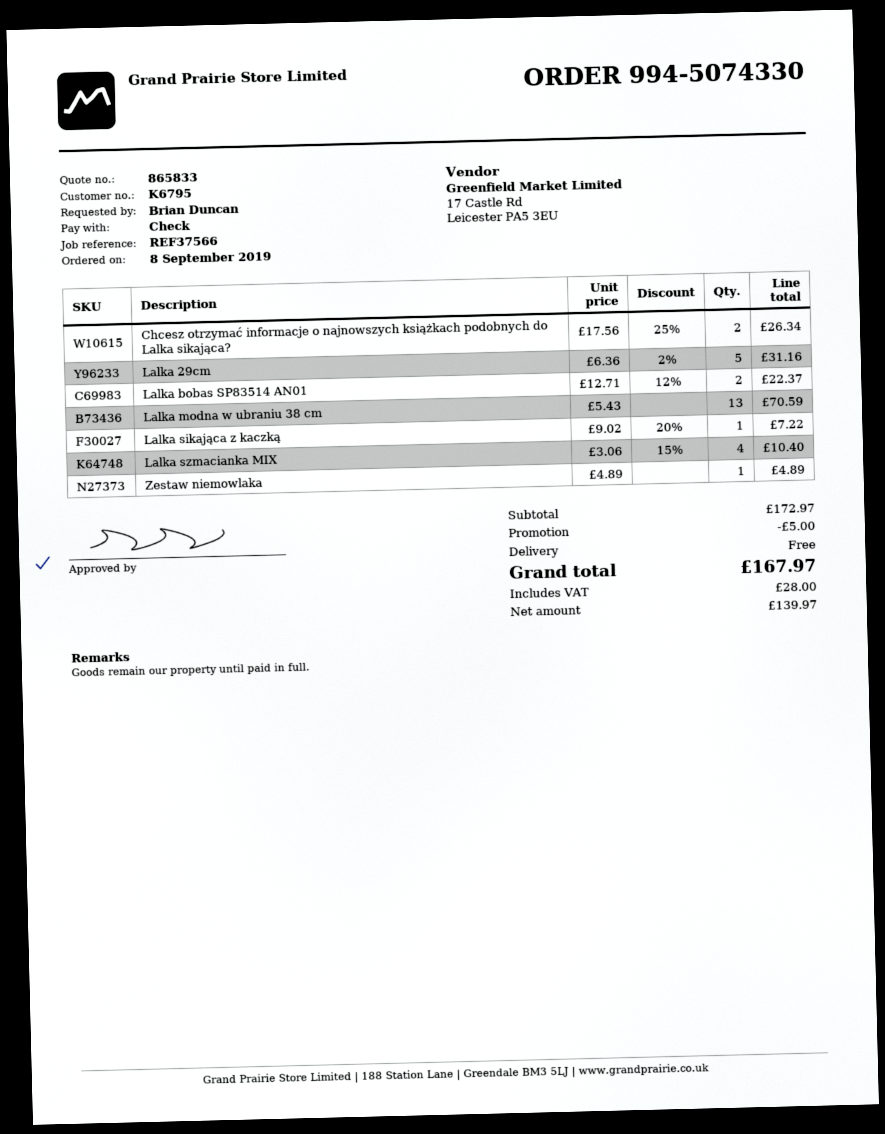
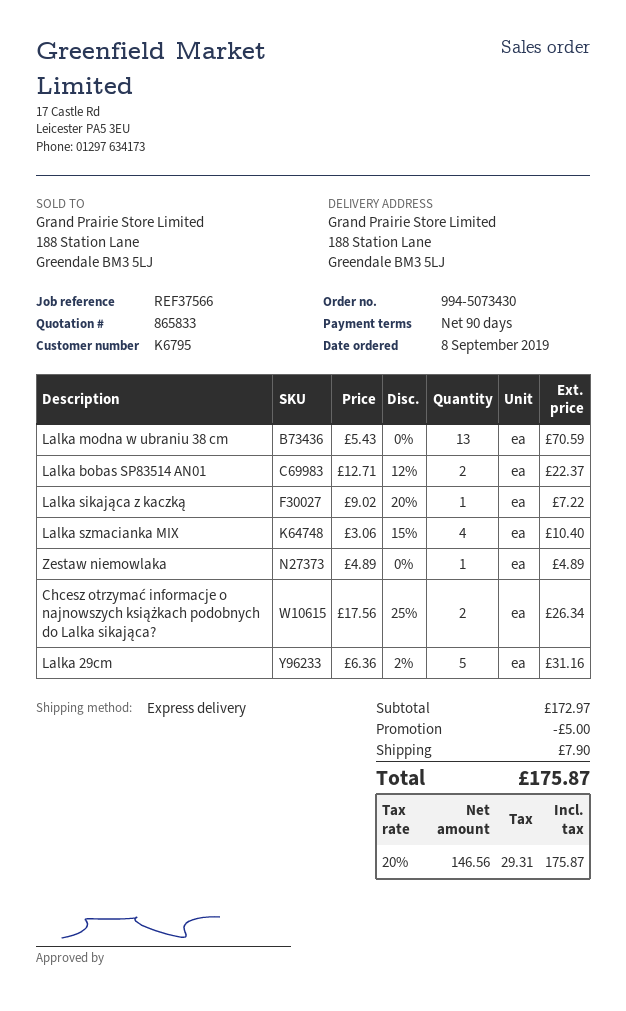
order number: 994-5074330 -> 994-5073430
shipping: 0.00 -> 7.90
net: 139.97 -> 146.56
tax: 28.00 -> 29.31
total: 167.97 -> 175.87

